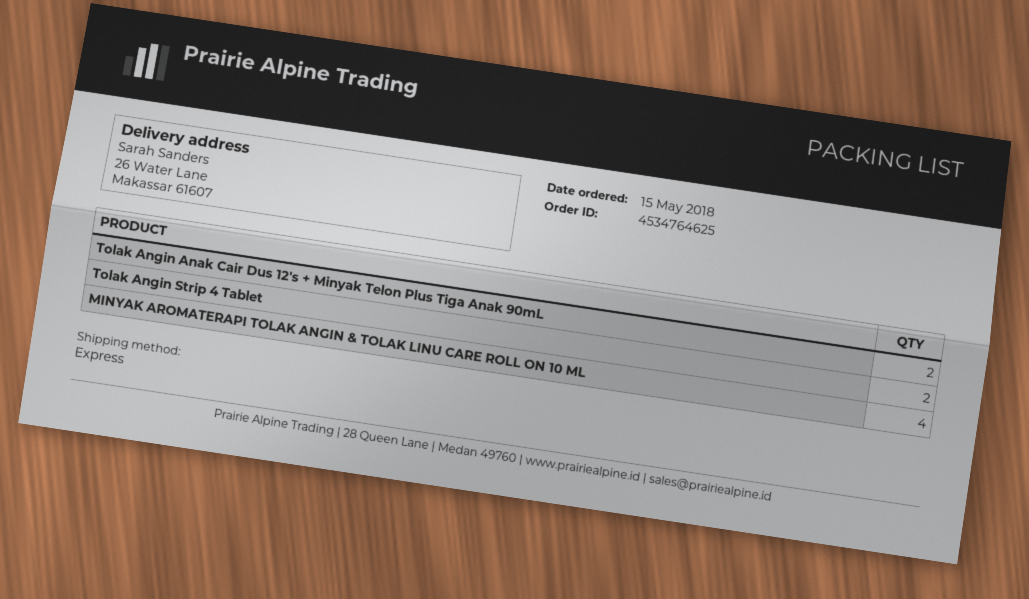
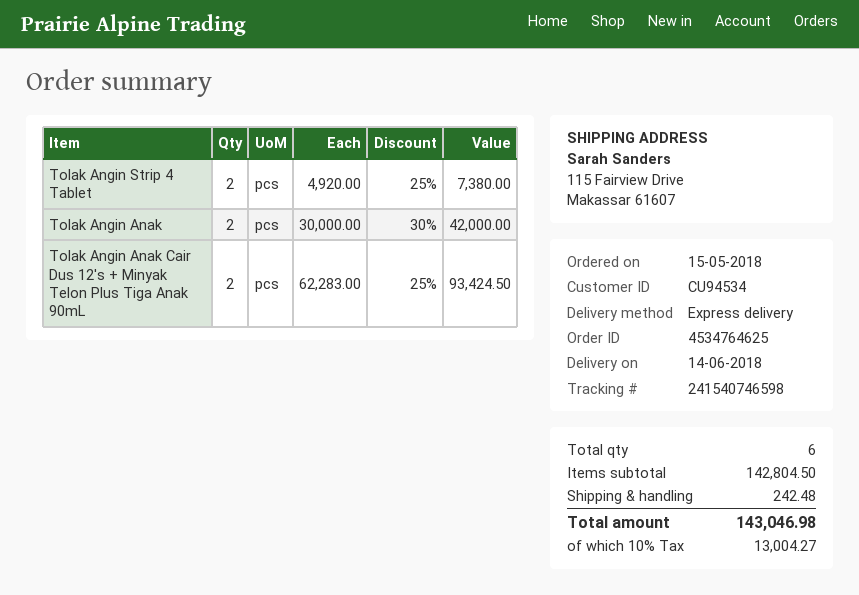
ship to: 26 Water Lane, Makassar 61607 -> 115 Fairview Drive, Makassar 61607
MINYAK AROMATERAPI TOLAK ANGIN & TOLAK LINU CARE ROLL ON 10 ML: 4 -> none
Tolak Angin Anak: none -> 2

